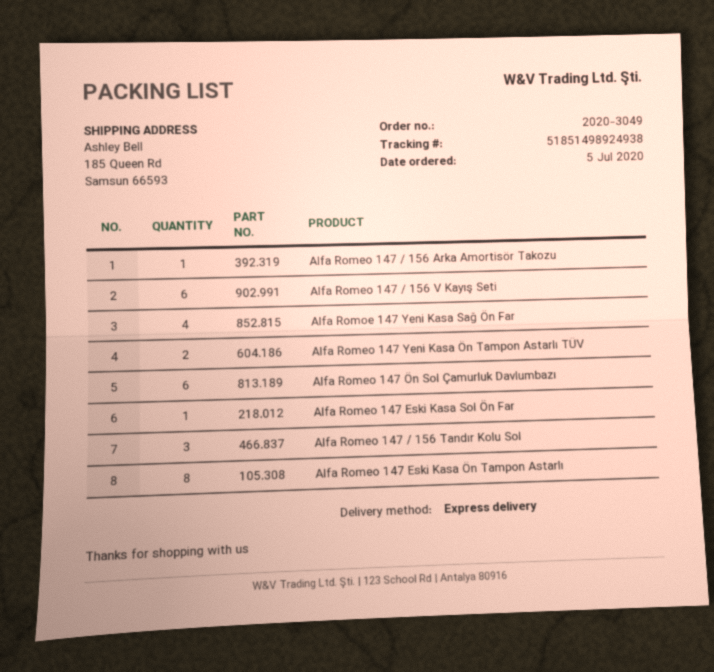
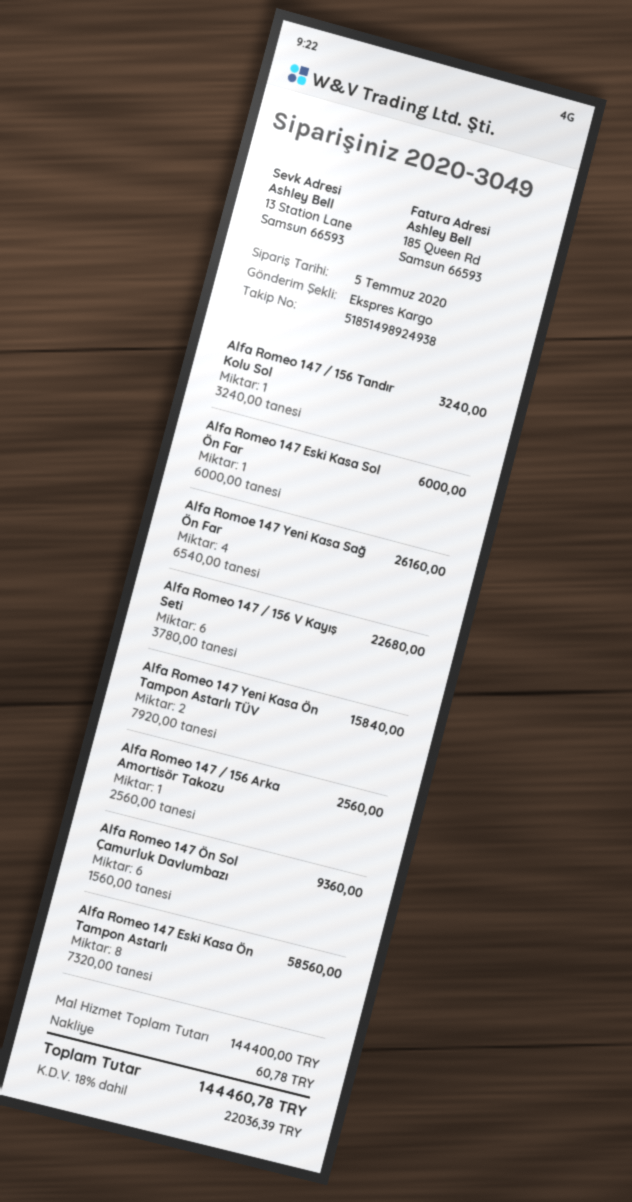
ship to: 185 Queen Rd, Samsun 66593 -> 13 Station Lane, Samsun 66593
Alfa Romeo 147 / 156 Tandır Kolu Sol: 3 -> 1

